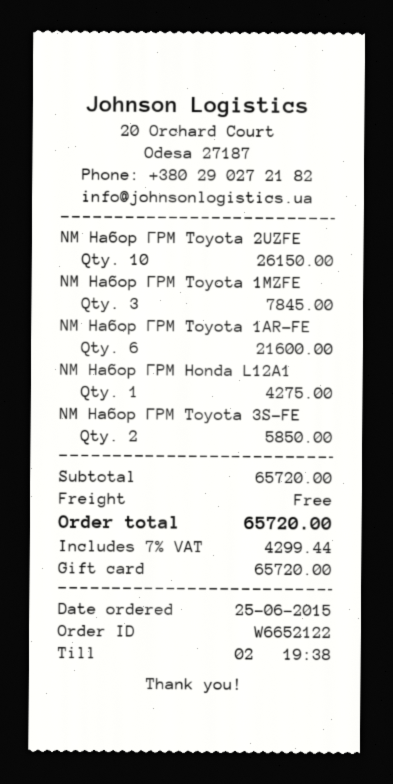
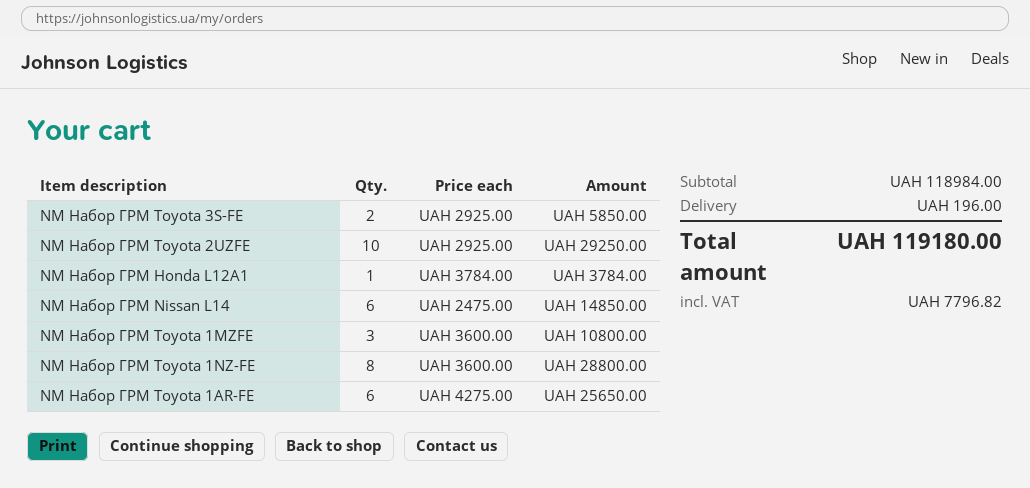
NM Набор ГРМ Toyota 2UZFE: 10 for 26150.00 -> 10 for 29250.00
NM Набор ГРМ Toyota 1MZFE: 3 for 7845.00 -> 3 for 10800.00
NM Набор ГРМ Toyota 1AR-FE: 6 for 21600.00 -> 6 for 25650.00
NM Набор ГРМ Honda L12A1: 1 for 4275.00 -> 1 for 3784.00
NM Набор ГРМ Nissan L14: none -> 6 for 14850.00
NM Набор ГРМ Toyota 1NZ-FE: none -> 8 for 28800.00
subtotal: 65720.00 -> 118984.00
shipping: 0.00 -> 196.00
tax: 4299.44 -> 7796.82
total: 65720.00 -> 119180.00

